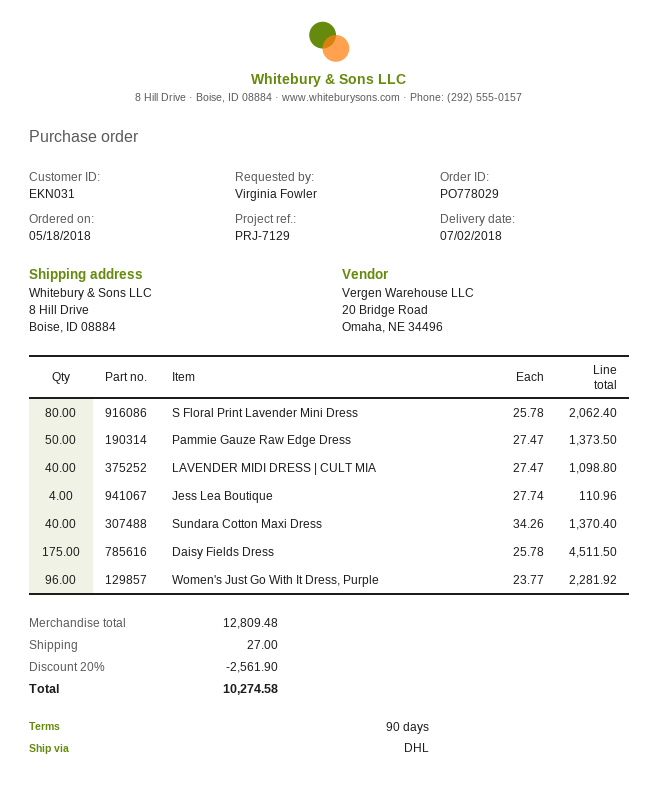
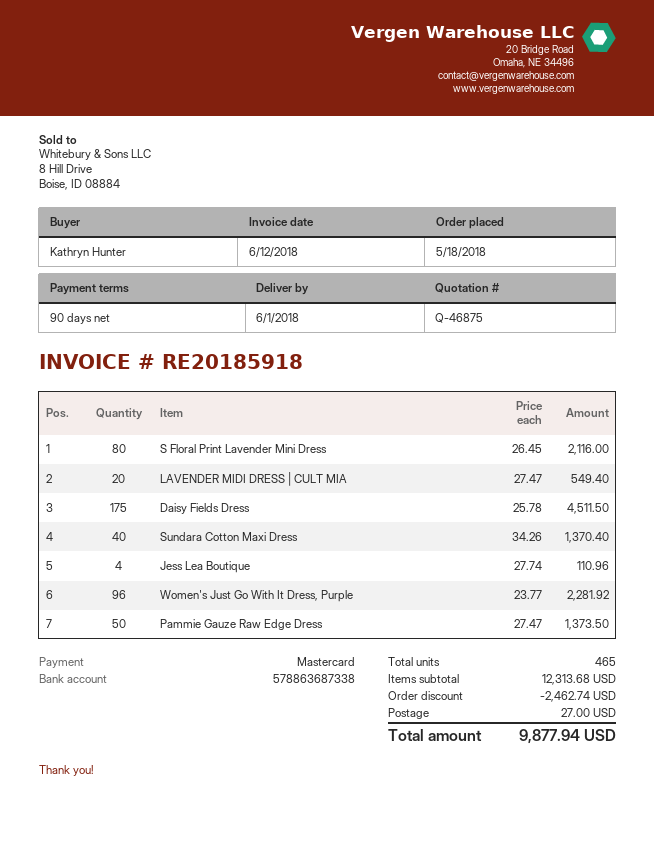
delivery date: 2018-07-02 -> 2018-06-01
ordered by: Virginia Fowler -> Kathryn Hunter
S Floral Print Lavender Mini Dress: 80 x 25.78 = 2062.40 -> 80 x 26.45 = 2116.00
LAVENDER MIDI DRESS | CULT MIA: 40 x 27.47 = 1098.80 -> 20 x 27.47 = 549.40
subtotal: 12809.48 -> 12313.68
discount: 2561.90 -> 2462.74
total: 10274.58 -> 9877.94

